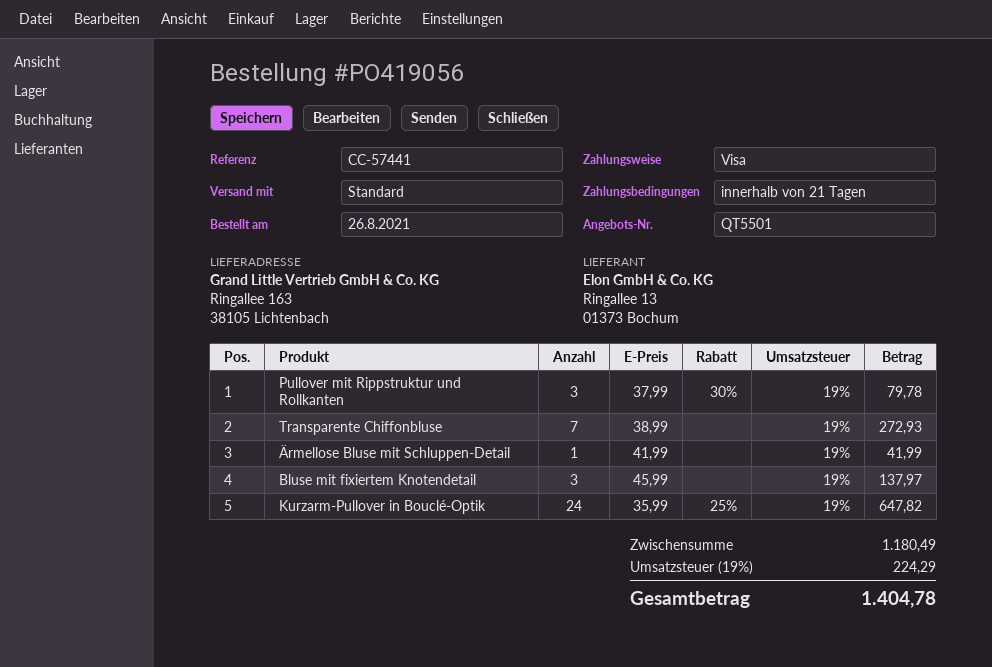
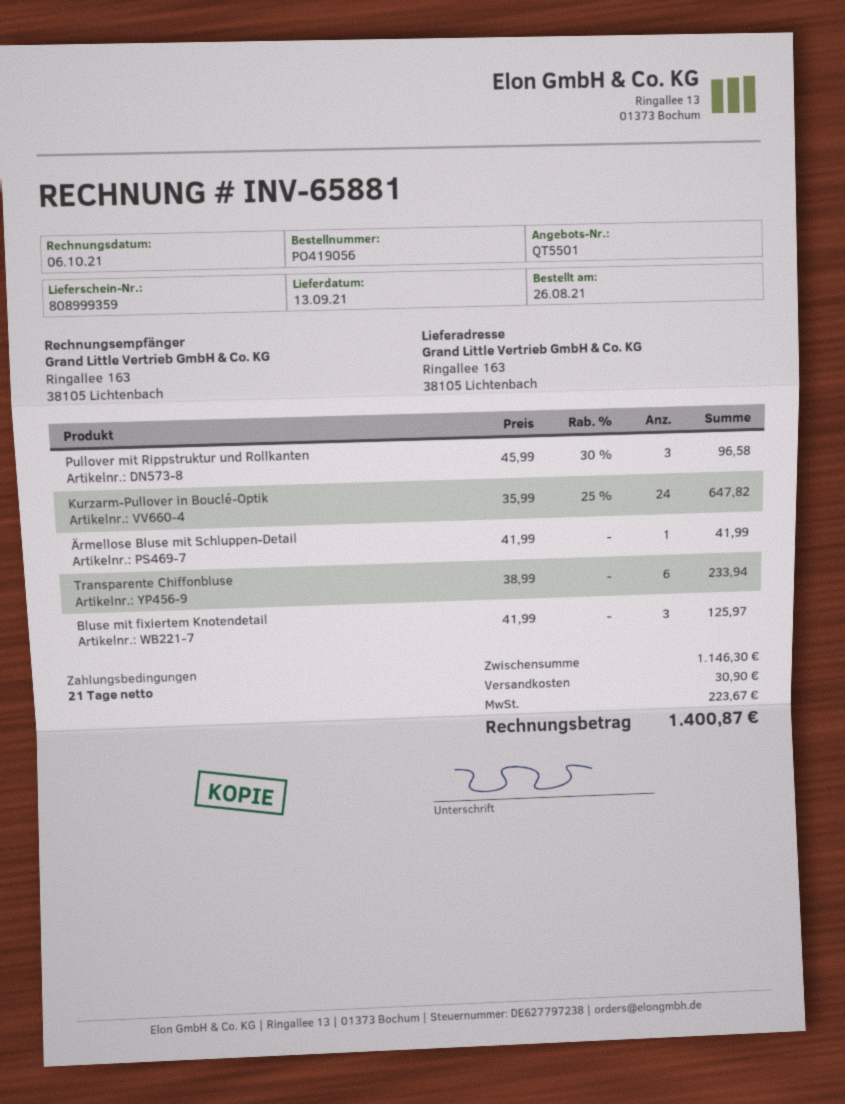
Pullover mit Rippstruktur und Rollkanten: 3 x 37.99 - 30% = 79.78 -> 3 x 45.99 - 30% = 96.58
Transparente Chiffonbluse: 7 x 38.99 = 272.93 -> 6 x 38.99 = 233.94
Bluse mit fixiertem Knotendetail: 3 x 45.99 = 137.97 -> 3 x 41.99 = 125.97
subtotal: 1180.49 -> 1146.30
shipping: none -> 30.90
tax: 224.29 -> 223.67
total: 1404.78 -> 1400.87

